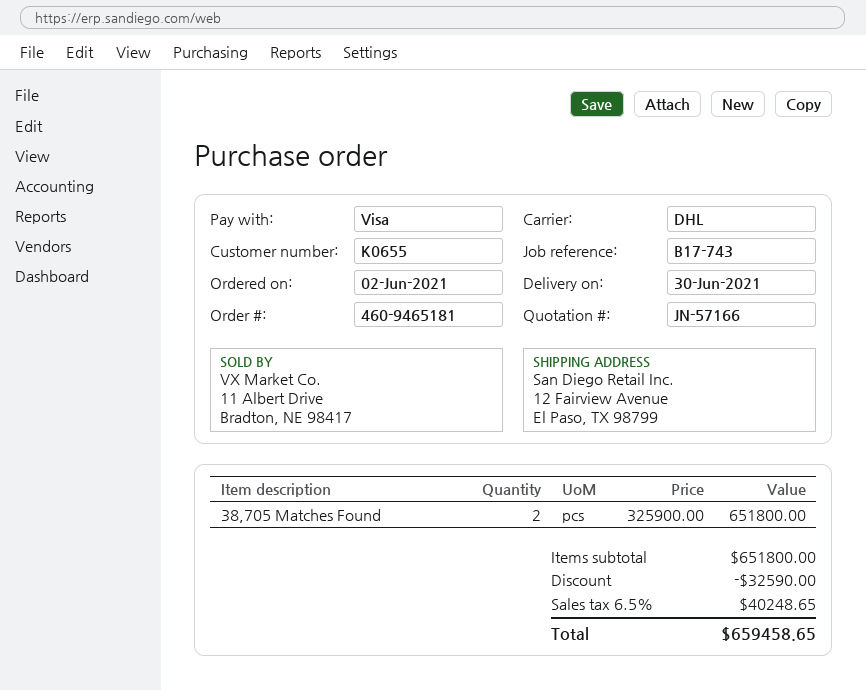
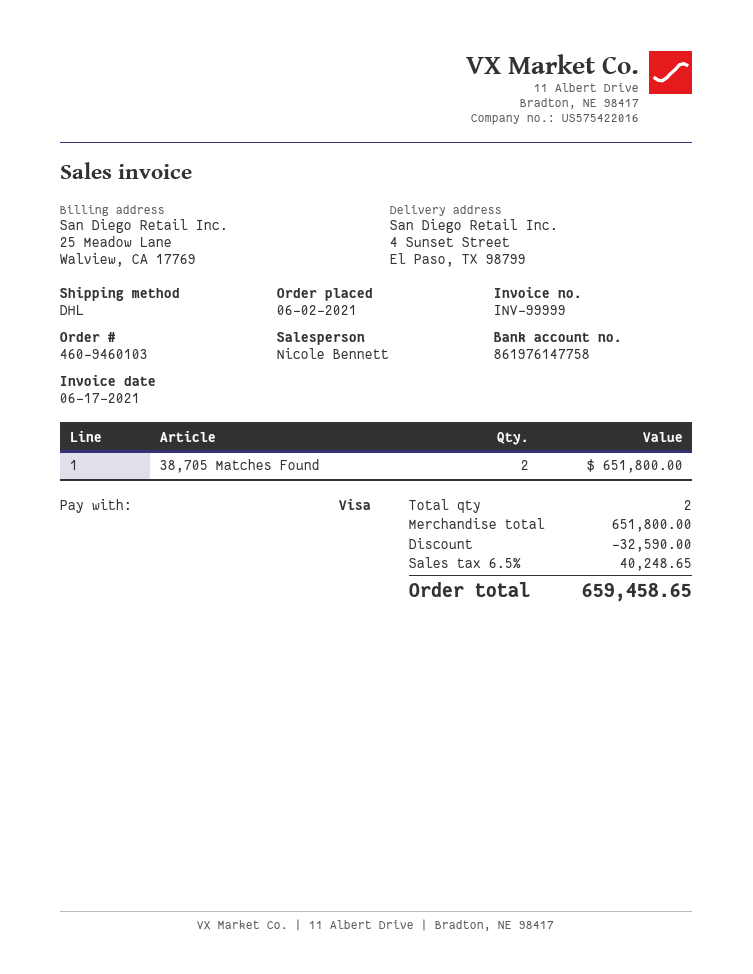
order number: 460-9465181 -> 460-9460103
ship to: 12 Fairview Avenue, El Paso, TX 98799 -> 4 Sunset Street, El Paso, TX 98799

